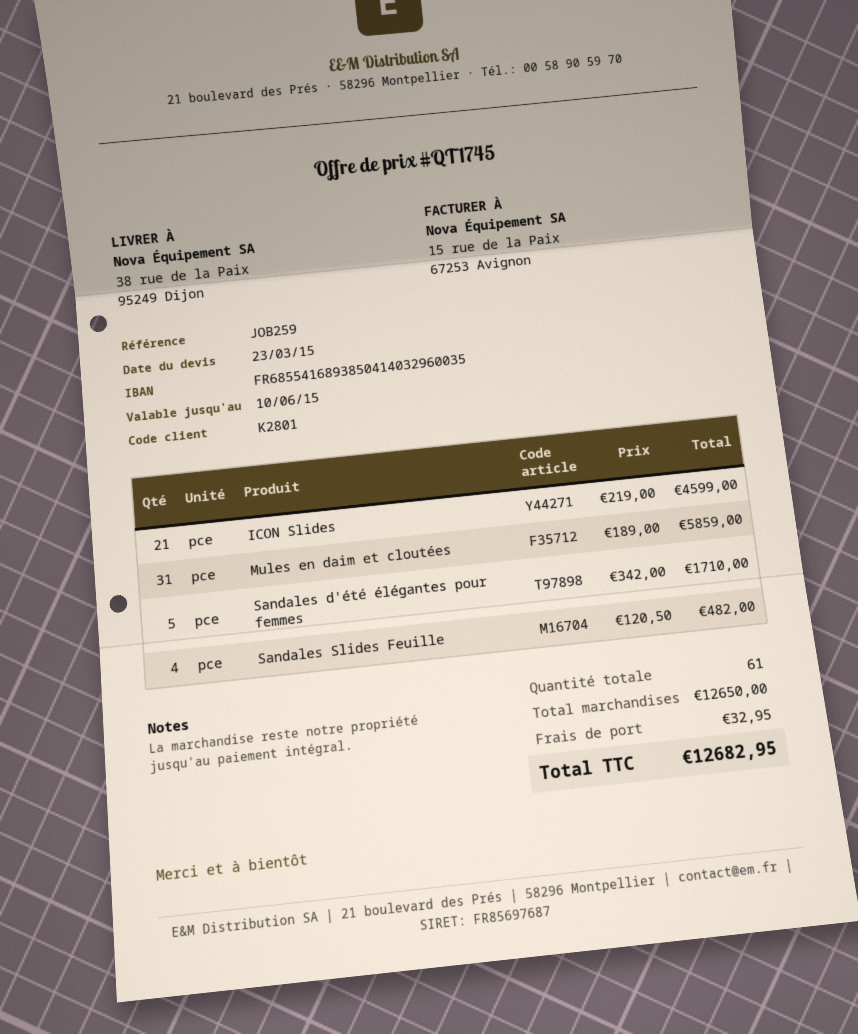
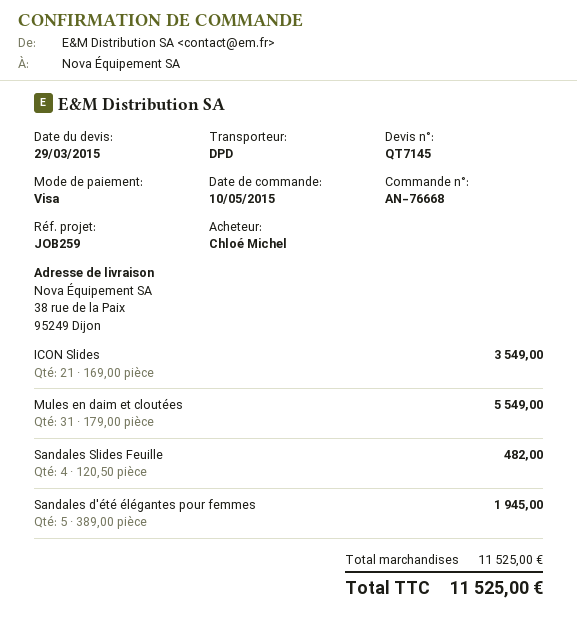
quote number: QT1745 -> QT7145
quote date: 2015-03-23 -> 2015-03-29
ICON Slides: 21 x 219.00 = 4599.00 -> 21 x 169.00 = 3549.00
Mules en daim et cloutées: 31 x 189.00 = 5859.00 -> 31 x 179.00 = 5549.00
Sandales d'été élégantes pour femmes: 5 x 342.00 = 1710.00 -> 5 x 389.00 = 1945.00
subtotal: 12650.00 -> 11525.00
shipping: 32.95 -> none
total: 12682.95 -> 11525.00

